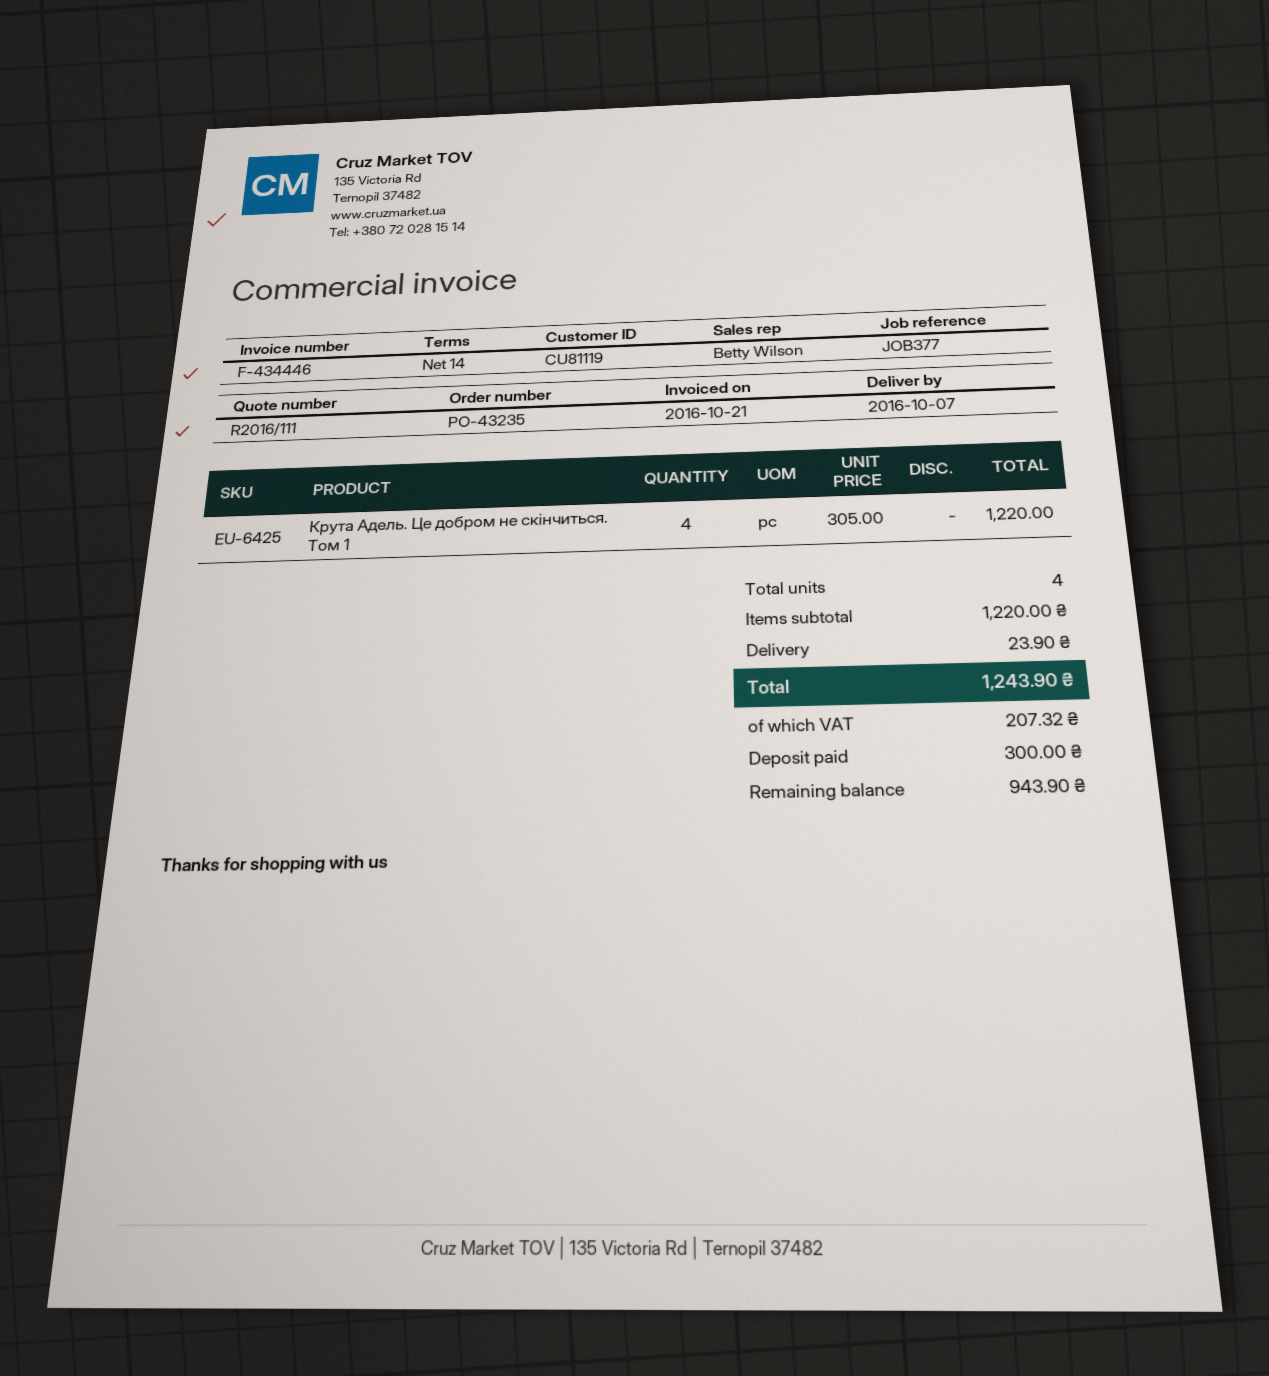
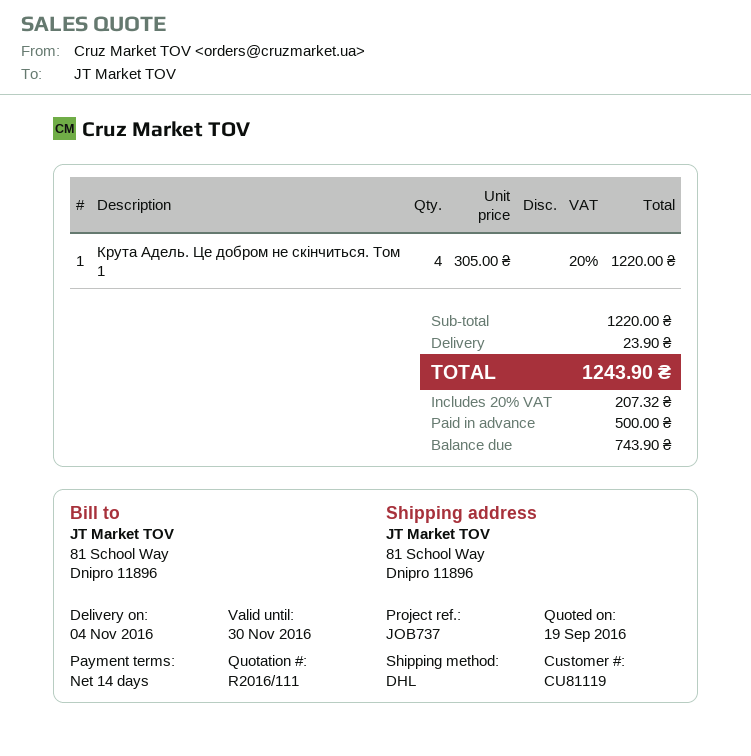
delivery date: 2016-10-07 -> 2016-11-04
reference: JOB377 -> JOB737
deposit: 300.00 -> 500.00
balance: 943.90 -> 743.90

